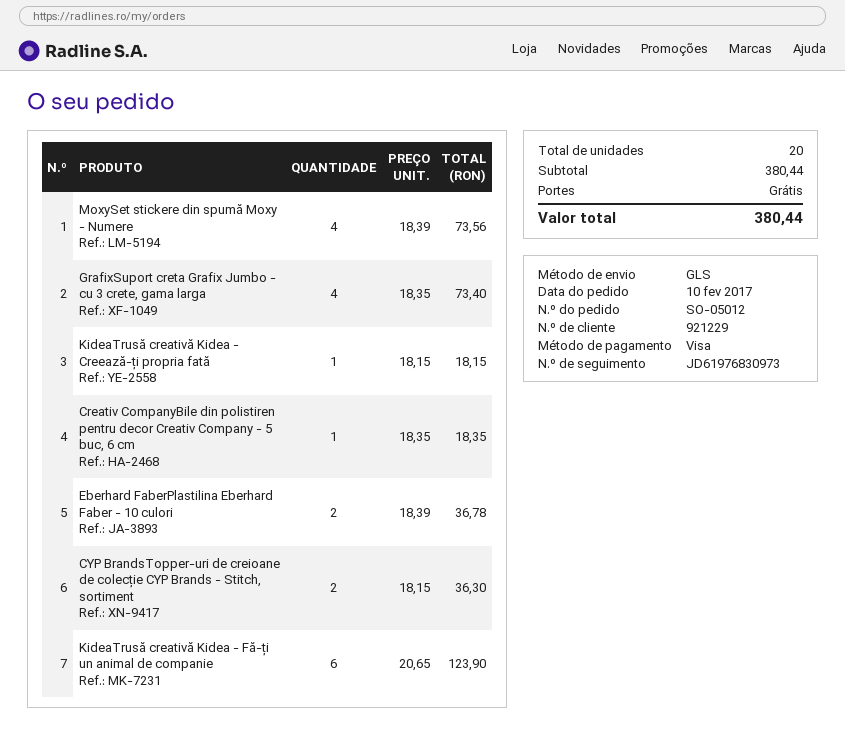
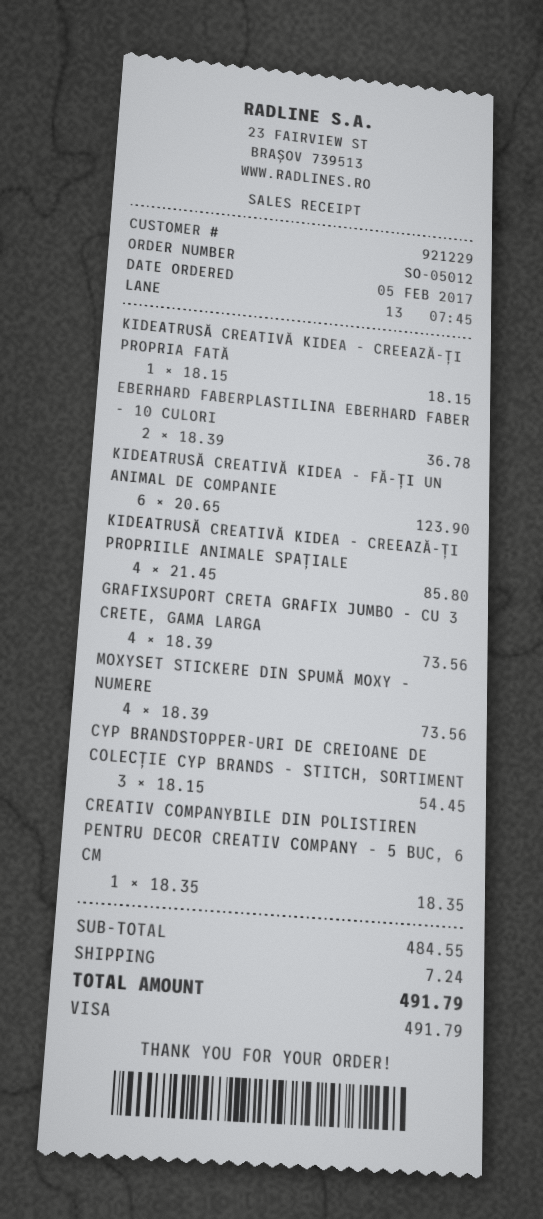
order date: 2017-02-10 -> 2017-02-05
GrafixSuport creta Grafix Jumbo - cu 3 crete, gama larga: 4 x 18.35 = 73.40 -> 4 x 18.39 = 73.56
CYP BrandsTopper-uri de creioane de colecție CYP Brands - Stitch, sortiment: 2 x 18.15 = 36.30 -> 3 x 18.15 = 54.45
KIDEATRUSĂ CREATIVĂ KIDEA - CREEAZĂ-ȚI PROPRIILE ANIMALE SPAȚIALE: none -> 4 x 21.45 = 85.80
subtotal: 380.44 -> 484.55
shipping: 0.00 -> 7.24
total: 380.44 -> 491.79

